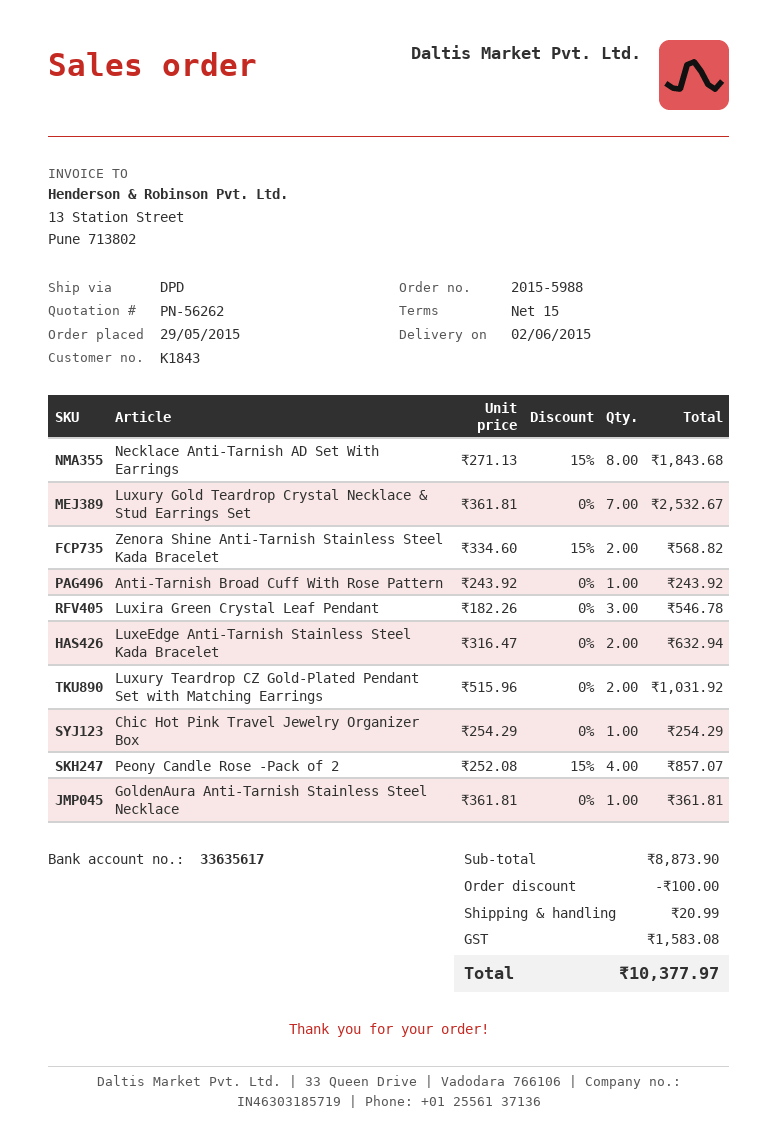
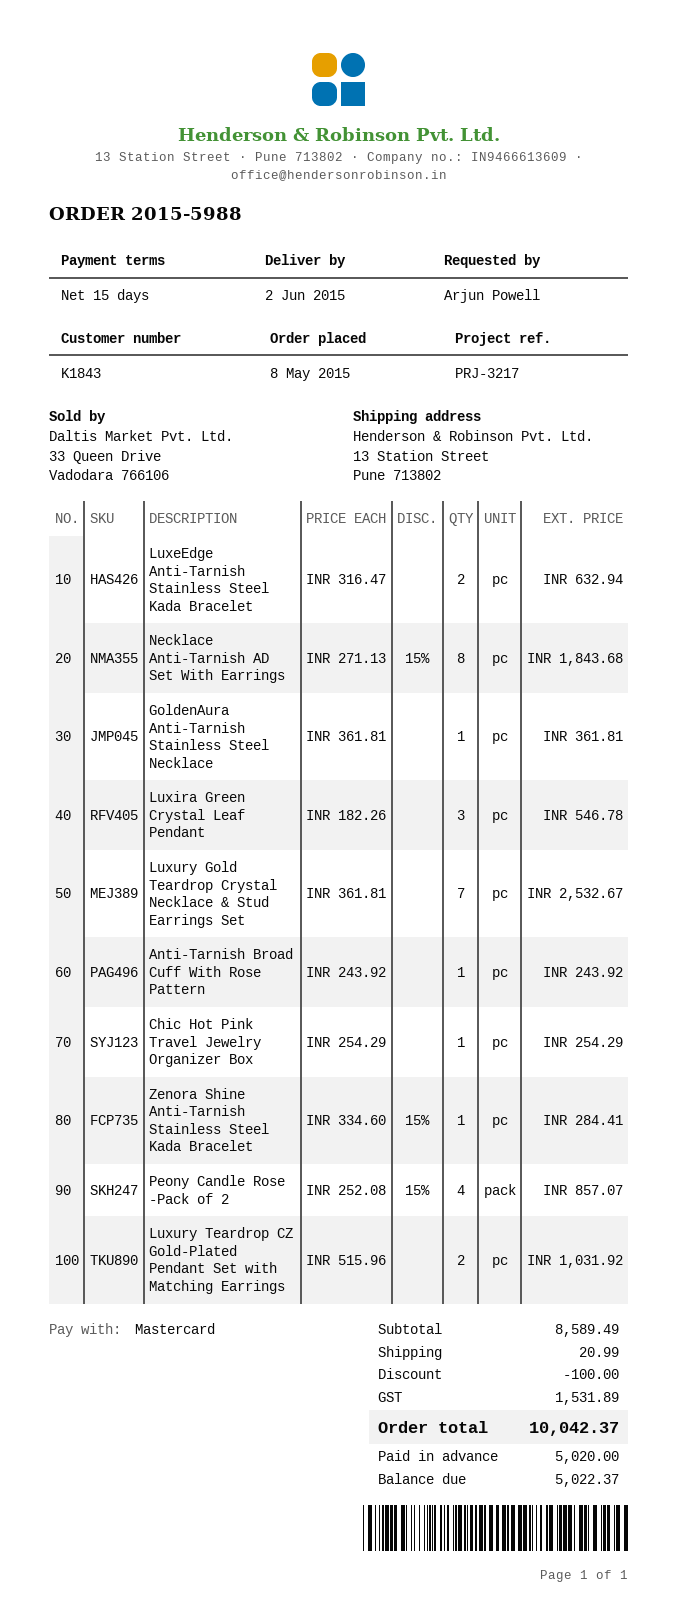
order date: 2015-05-29 -> 2015-05-08
Zenora Shine Anti-Tarnish Stainless Steel Kada Bracelet: 2 x 334.60 - 15% = 568.82 -> 1 x 334.60 - 15% = 284.41
subtotal: 8873.90 -> 8589.49
tax: 1583.08 -> 1531.89
total: 10377.97 -> 10042.37

